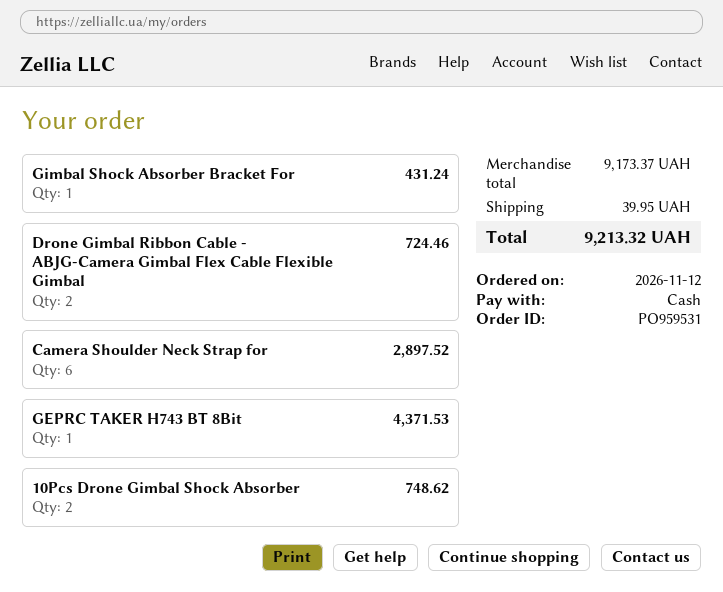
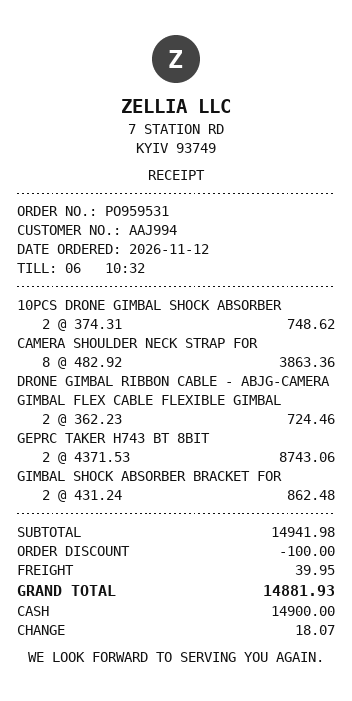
Gimbal Shock Absorber Bracket For: 1 for 431.24 -> 2 for 862.48
Camera Shoulder Neck Strap for: 6 for 2897.52 -> 8 for 3863.36
GEPRC TAKER H743 BT 8Bit: 1 for 4371.53 -> 2 for 8743.06
subtotal: 9173.37 -> 14941.98
discount: none -> 100.00
total: 9213.32 -> 14881.93

